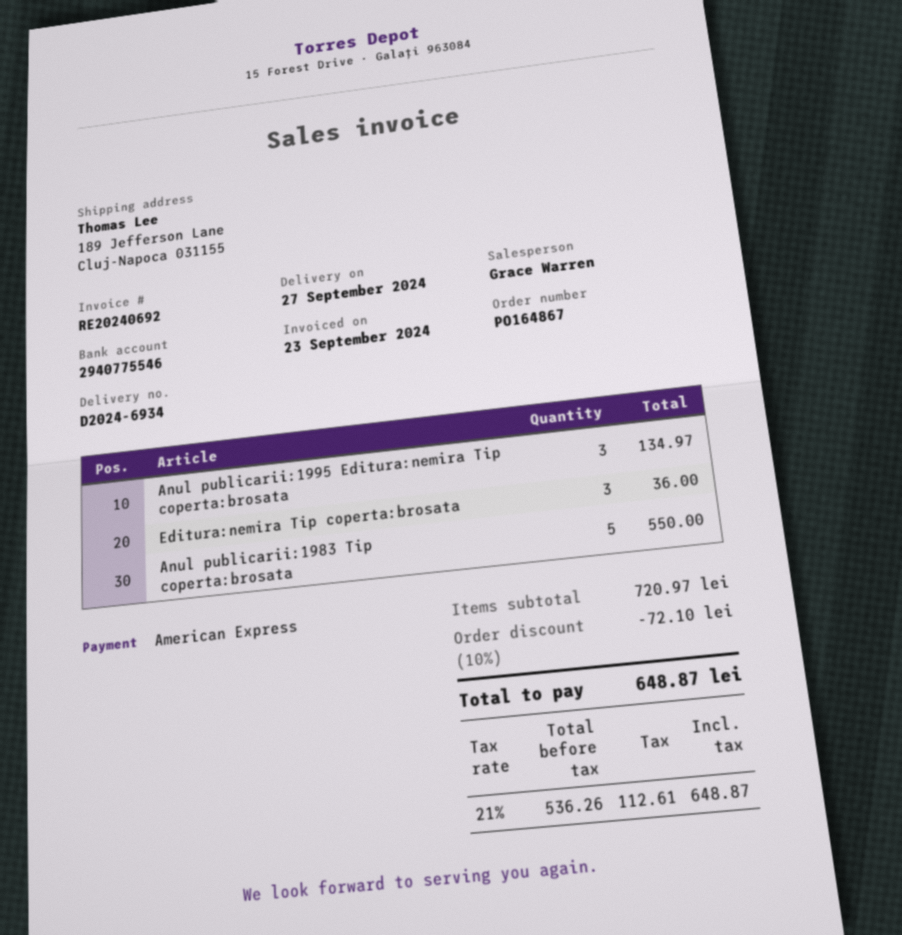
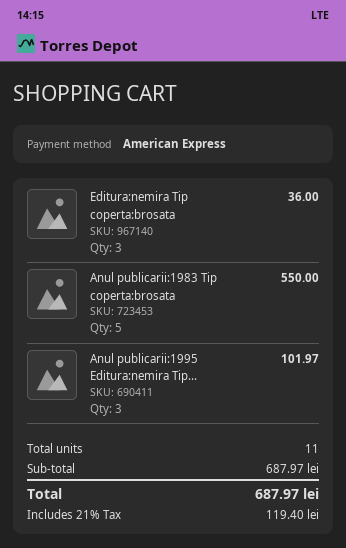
Anul publicarii:1995 Editura:nemira Tip coperta:brosata: 3 for 134.97 -> 3 for 101.97
subtotal: 720.97 -> 687.97
discount: 10% = 72.10 -> none
tax: 21% = 112.61 -> 21% = 119.40
total: 648.87 -> 687.97

